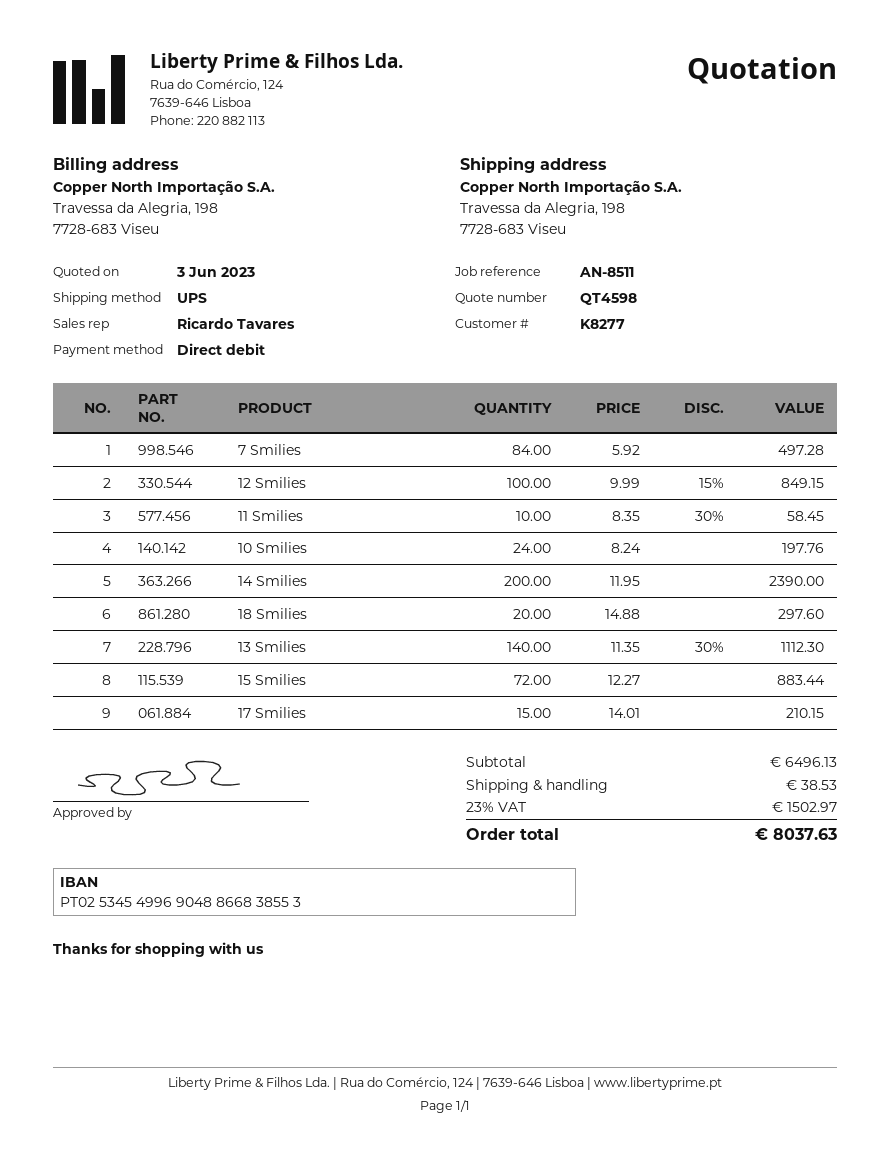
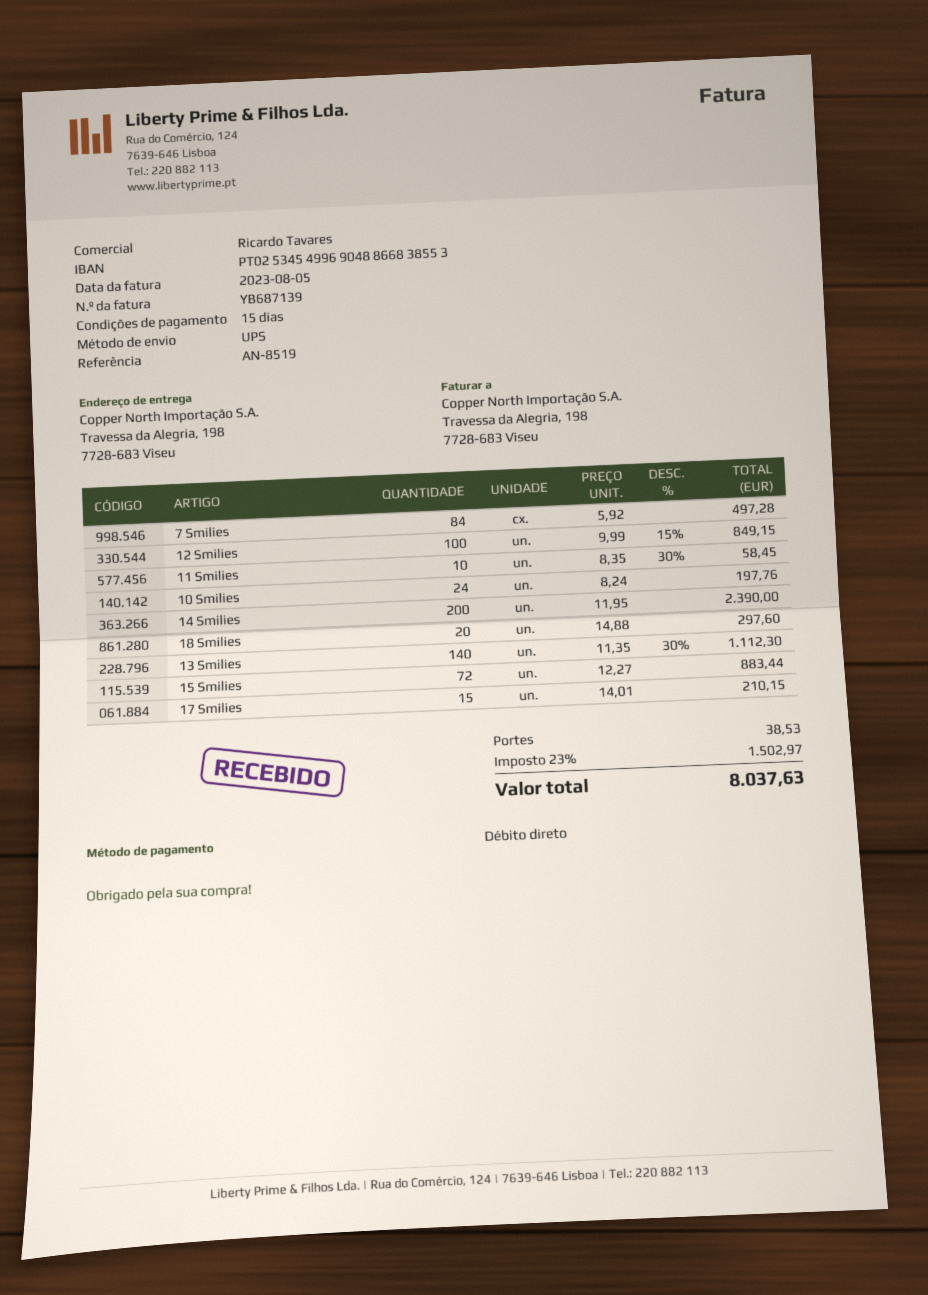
reference: AN-8511 -> AN-8519

